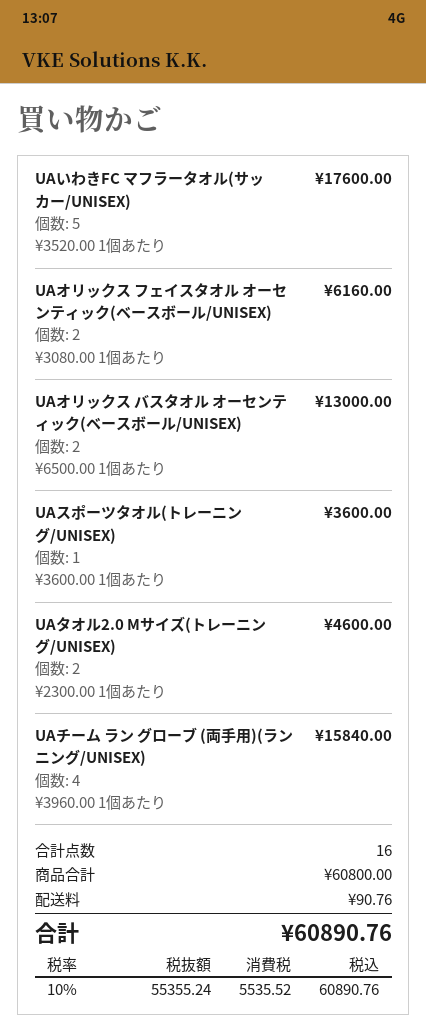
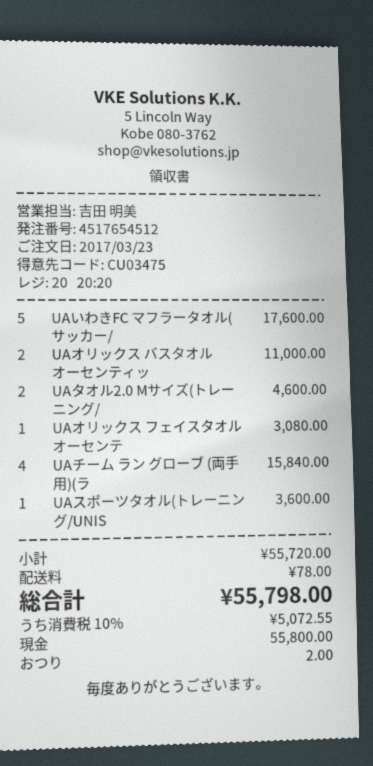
UAオリックス フェイスタオル オーセンティック(ベースボール/UNISEX): 2 for 6160.00 -> 1 for 3080.00
UAオリックス バスタオル オーセンティック(ベースボール/UNISEX): 2 for 13000.00 -> 2 for 11000.00
subtotal: 60800.00 -> 55720.00
shipping: 90.76 -> 78.00
tax: 10% = 5535.52 -> 10% = 5072.55
total: 60890.76 -> 55798.00

